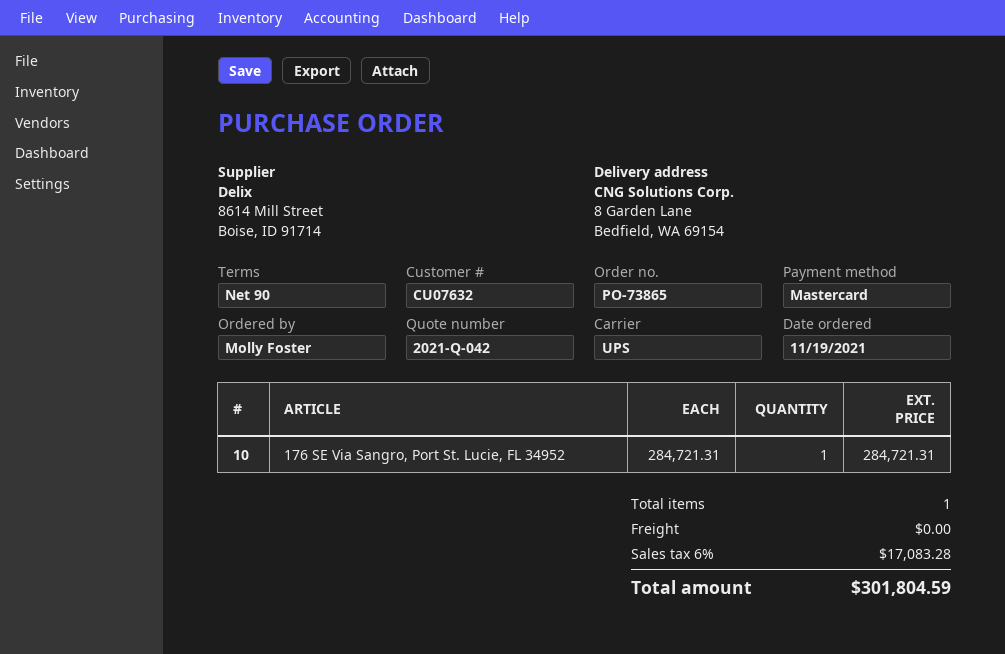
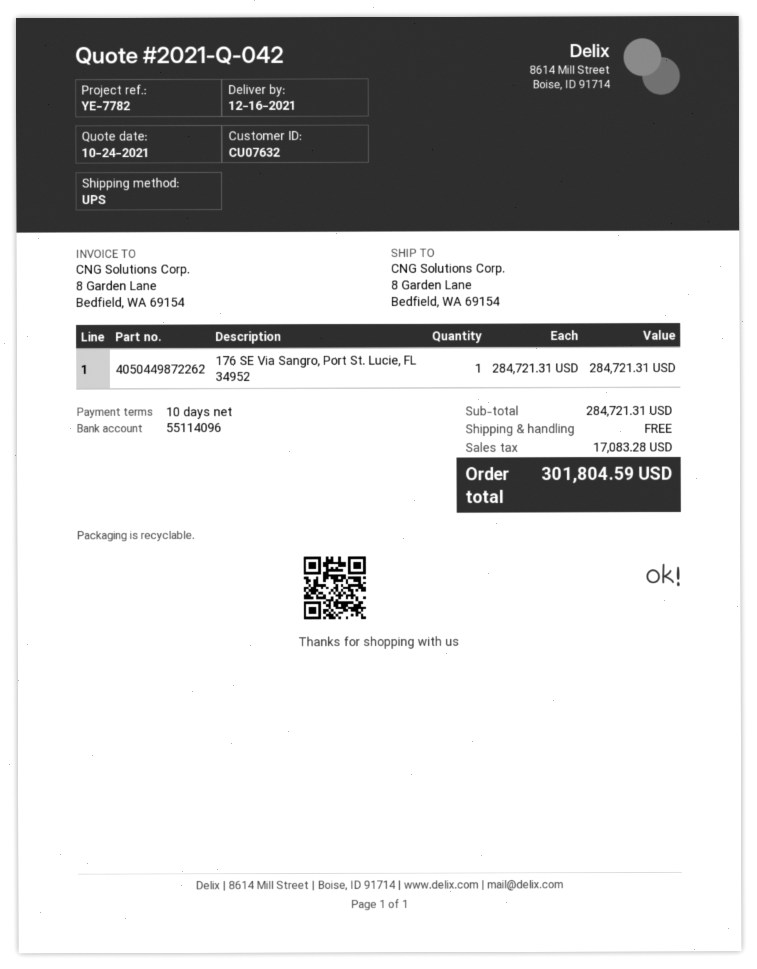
payment terms: 90 days -> 10 days

